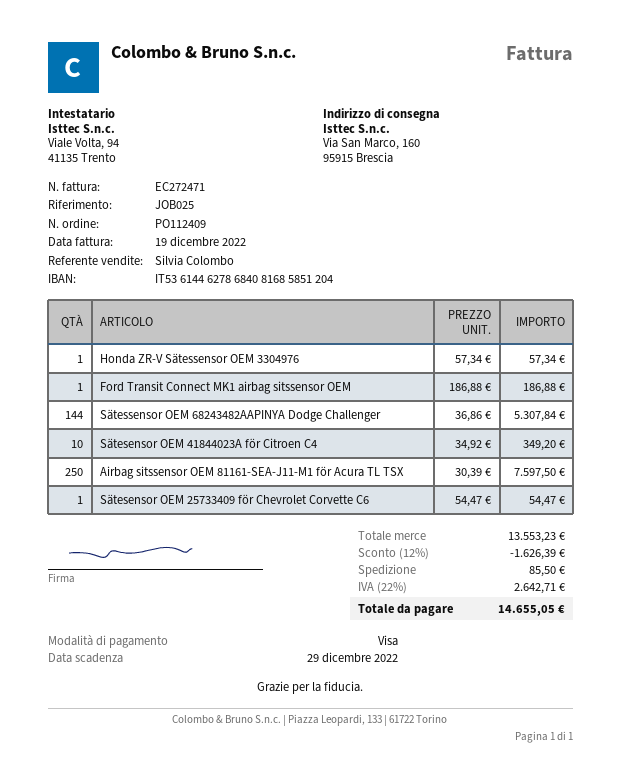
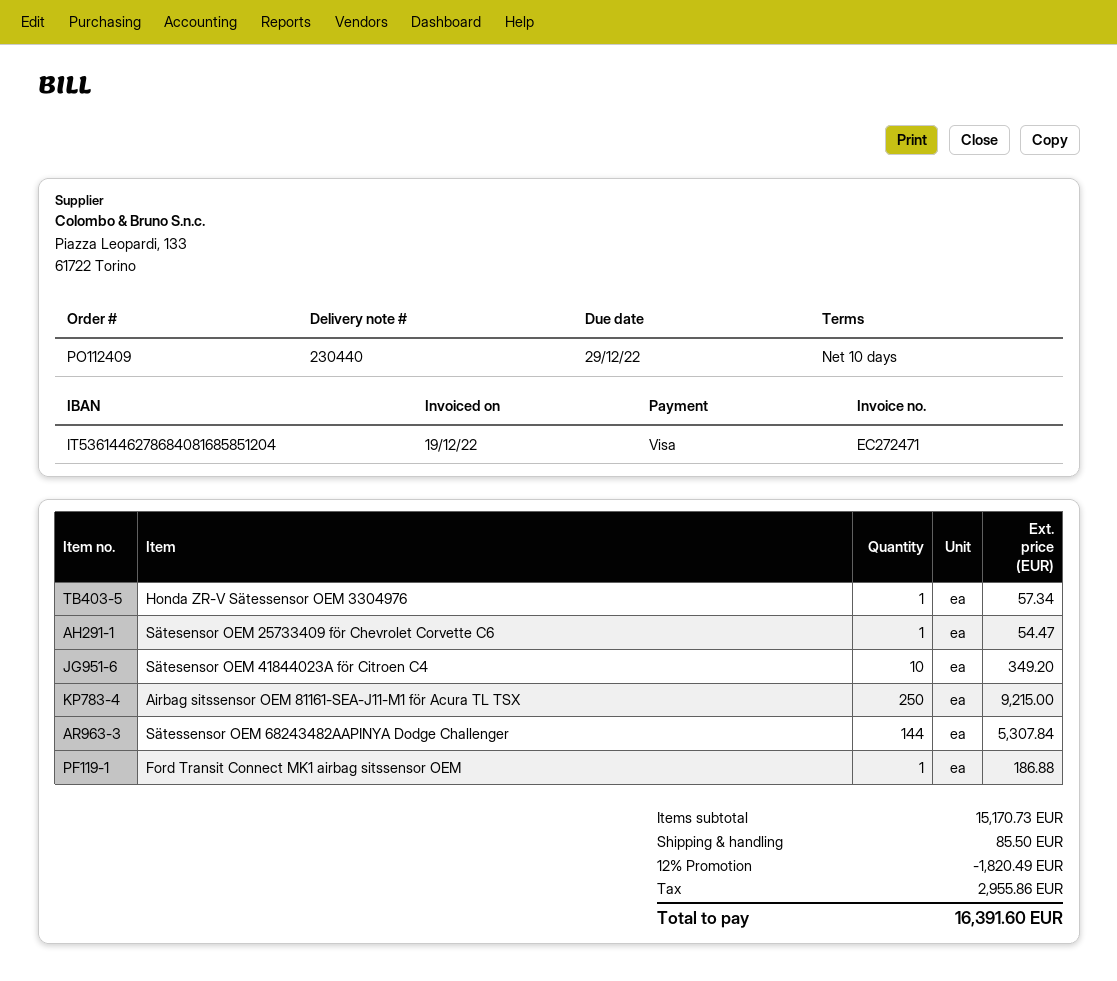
Airbag sitssensor OEM 81161-SEA-J11-M1 för Acura TL TSX: 250 for 7597.50 -> 250 for 9215.00
subtotal: 13553.23 -> 15170.73
discount: 12% = 1626.39 -> 12% = 1820.49
tax: 2642.71 -> 2955.86
total: 14655.05 -> 16391.60

